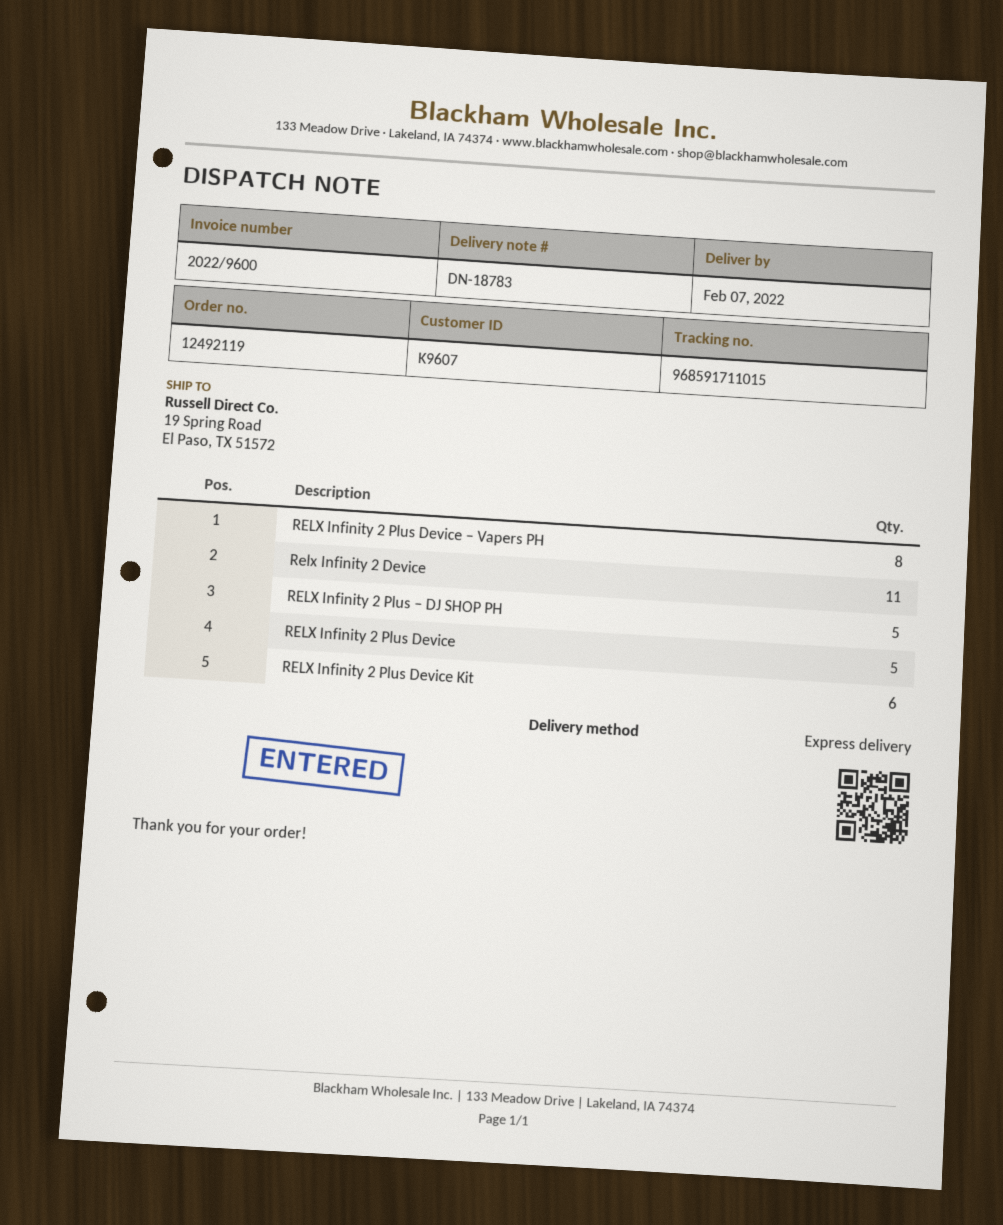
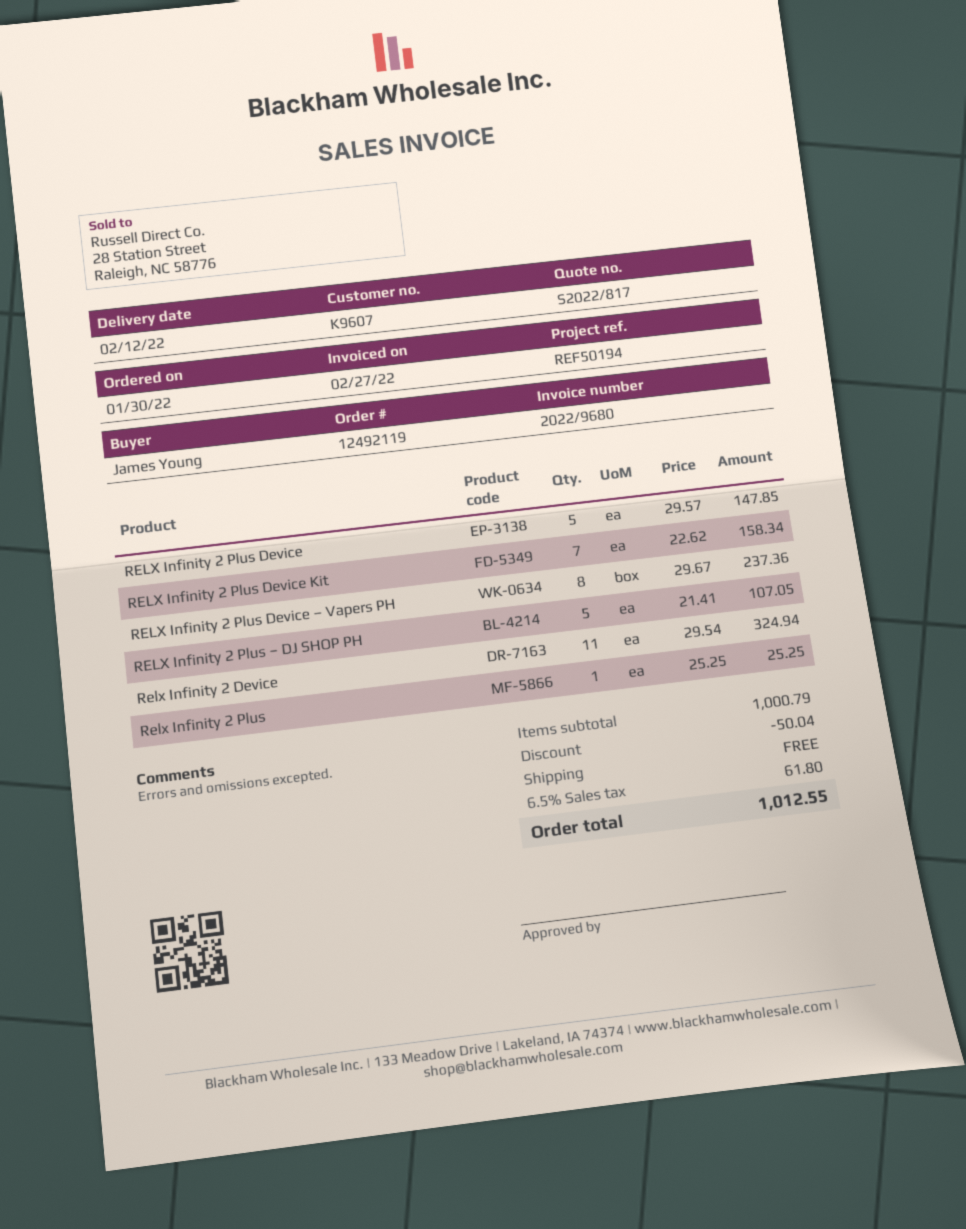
delivery date: 2022-02-07 -> 2022-02-12
invoice number: 2022/9600 -> 2022/9680
RELX Infinity 2 Plus Device Kit: 6 -> 7
Relx Infinity 2 Plus: none -> 1

